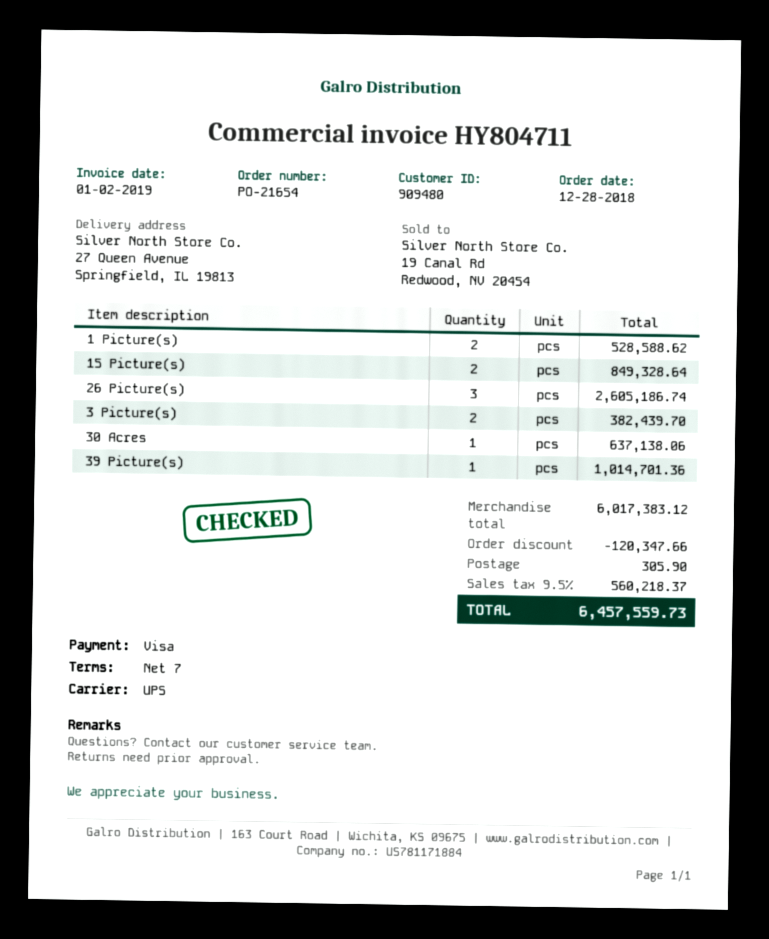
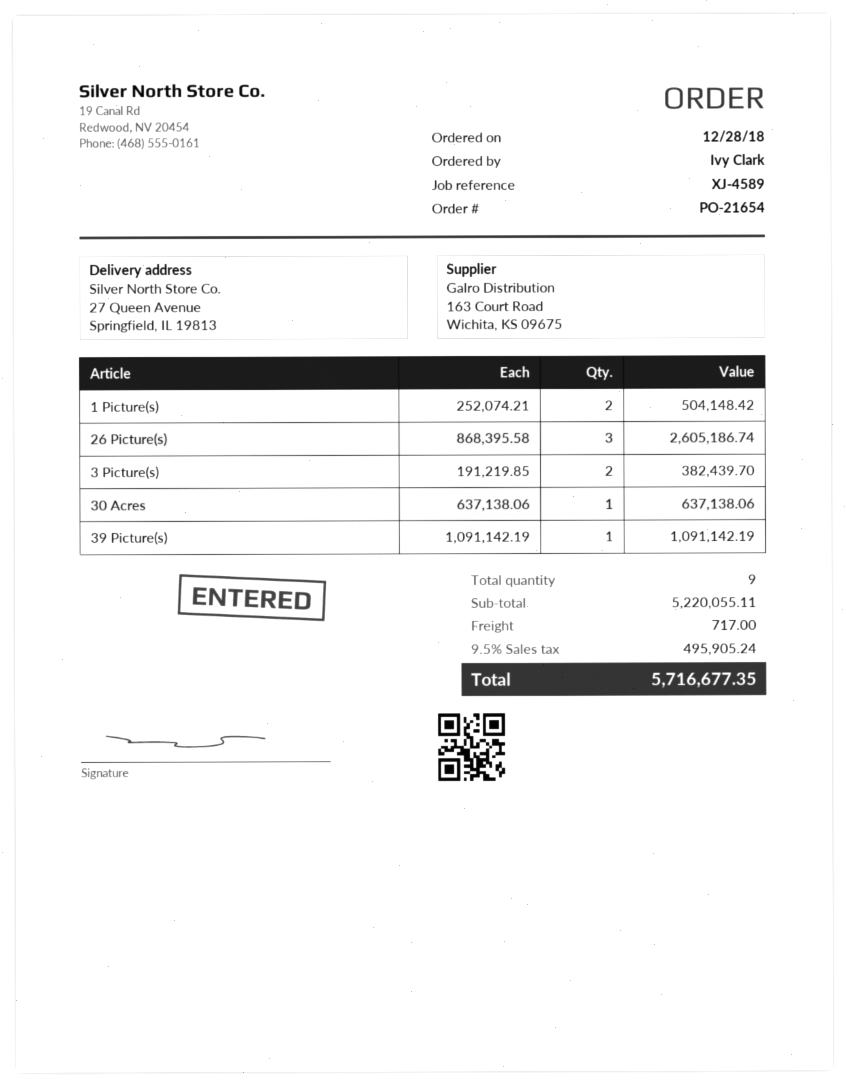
1 Picture(s): 2 for 528588.62 -> 2 for 504148.42
15 Picture(s): 2 for 849328.64 -> none
39 Picture(s): 1 for 1014701.36 -> 1 for 1091142.19
subtotal: 6017383.12 -> 5220055.11
discount: 120347.66 -> none
shipping: 305.90 -> 717.00
tax: 9.5% = 560218.37 -> 9.5% = 495905.24
total: 6457559.73 -> 5716677.35

